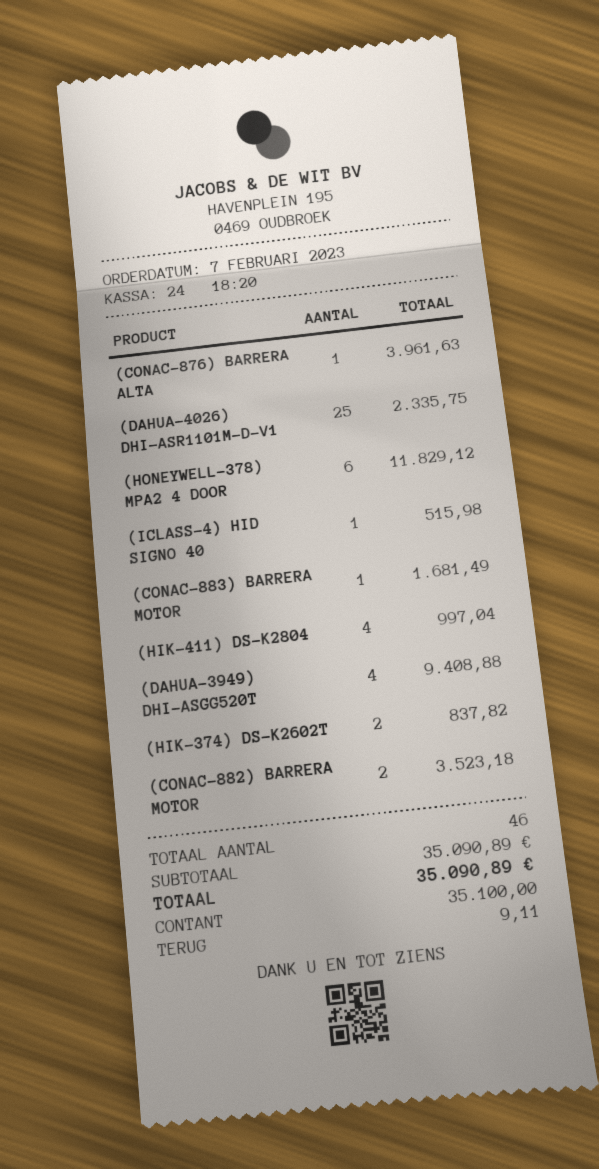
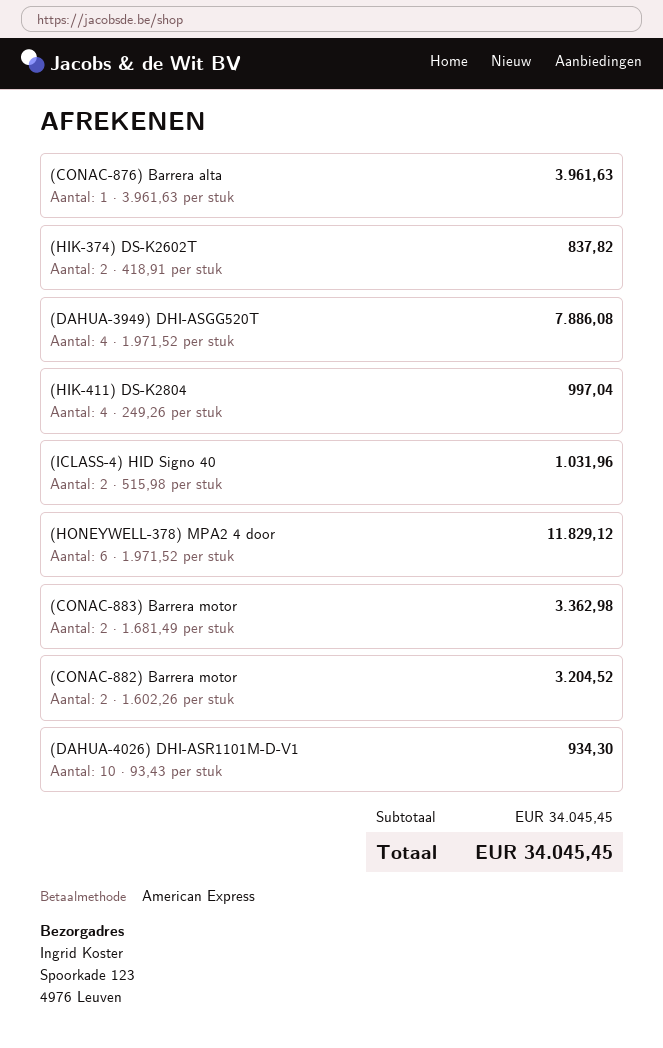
payment method: cash -> American Express
(DAHUA-4026) DHI-ASR1101M-D-V1: 25 for 2335.75 -> 10 for 934.30
(ICLASS-4) HID SIGNO 40: 1 for 515.98 -> 2 for 1031.96
(CONAC-883) BARRERA MOTOR: 1 for 1681.49 -> 2 for 3362.98
(DAHUA-3949) DHI-ASGG520T: 4 for 9408.88 -> 4 for 7886.08
(CONAC-882) BARRERA MOTOR: 2 for 3523.18 -> 2 for 3204.52
subtotal: 35090.89 -> 34045.45
total: 35090.89 -> 34045.45

